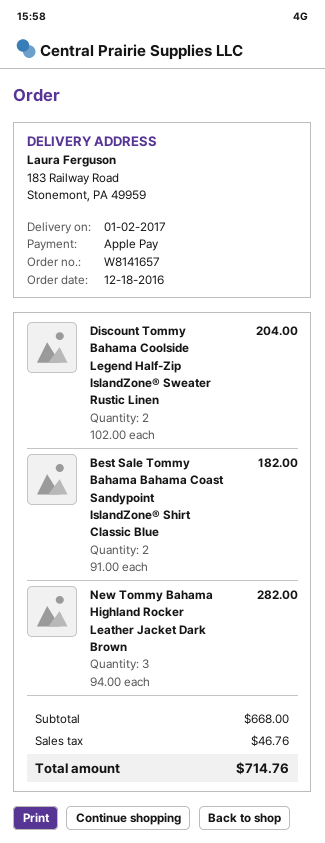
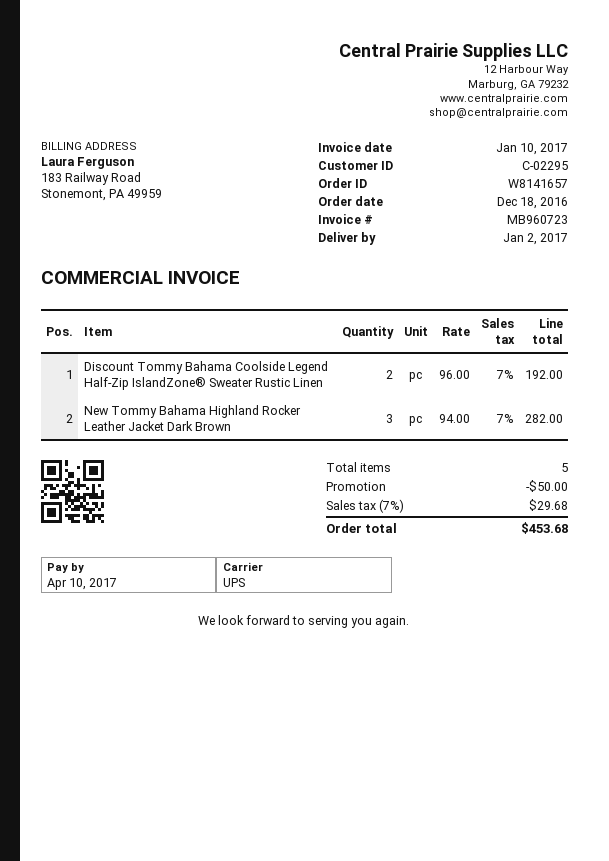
Discount Tommy Bahama Coolside Legend Half-Zip IslandZone® Sweater Rustic Linen: 2 x 102.00 = 204.00 -> 2 x 96.00 = 192.00
Best Sale Tommy Bahama Bahama Coast Sandypoint IslandZone® Shirt Classic Blue: 2 x 91.00 = 182.00 -> none
discount: none -> 50.00
tax: 46.76 -> 29.68
total: 714.76 -> 453.68

